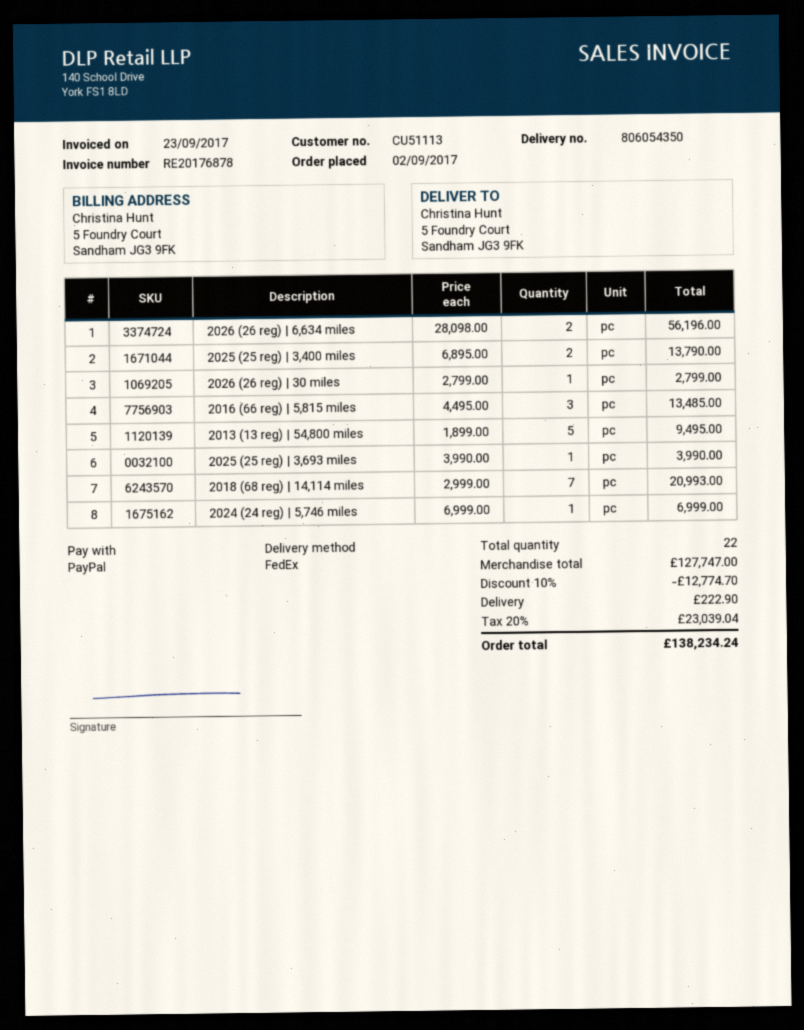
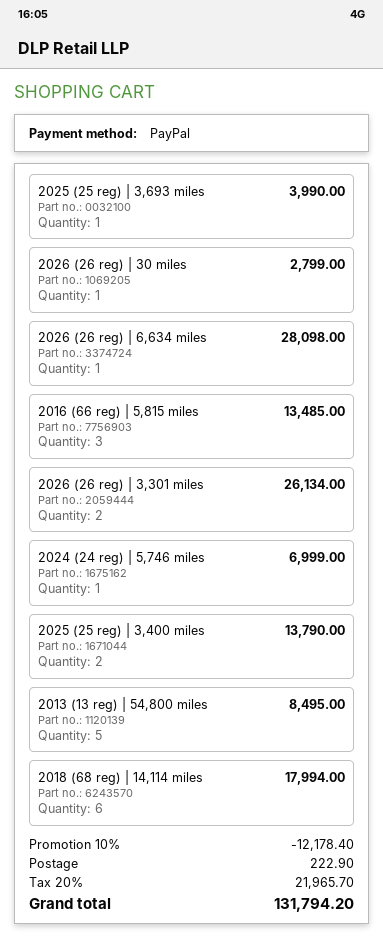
2026 (26 reg) | 6,634 miles: 2 for 56196.00 -> 1 for 28098.00
2013 (13 reg) | 54,800 miles: 5 for 9495.00 -> 5 for 8495.00
2018 (68 reg) | 14,114 miles: 7 for 20993.00 -> 6 for 17994.00
2026 (26 reg) | 3,301 miles: none -> 2 for 26134.00
discount: 10% = 12774.70 -> 10% = 12178.40
tax: 20% = 23039.04 -> 20% = 21965.70
total: 138234.24 -> 131794.20

